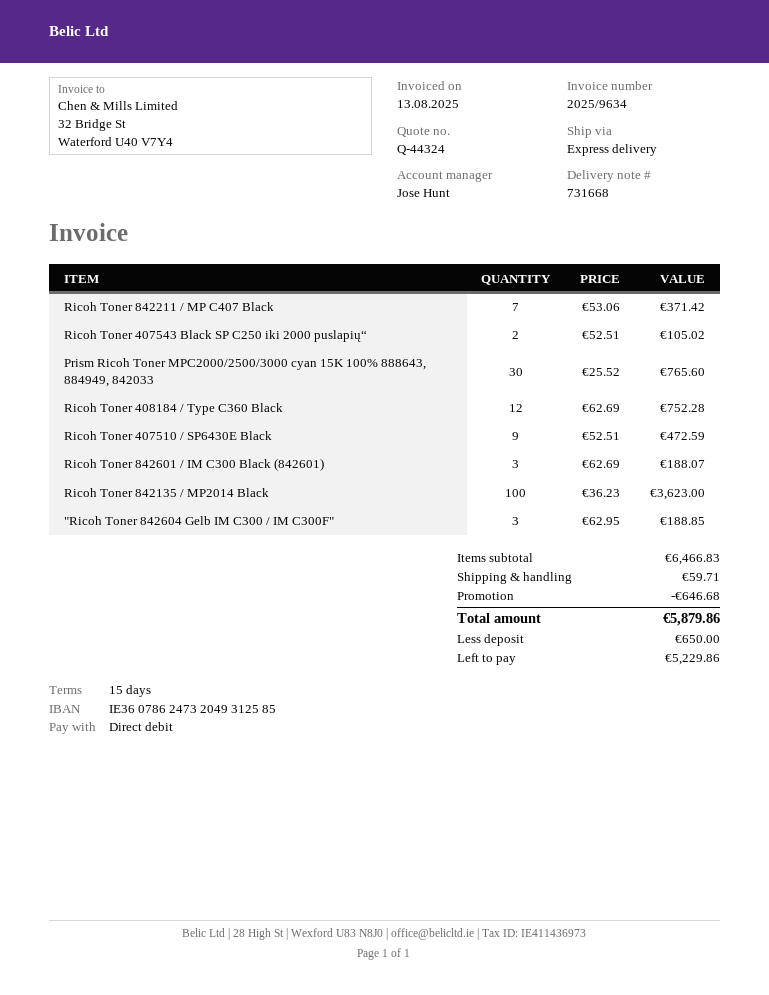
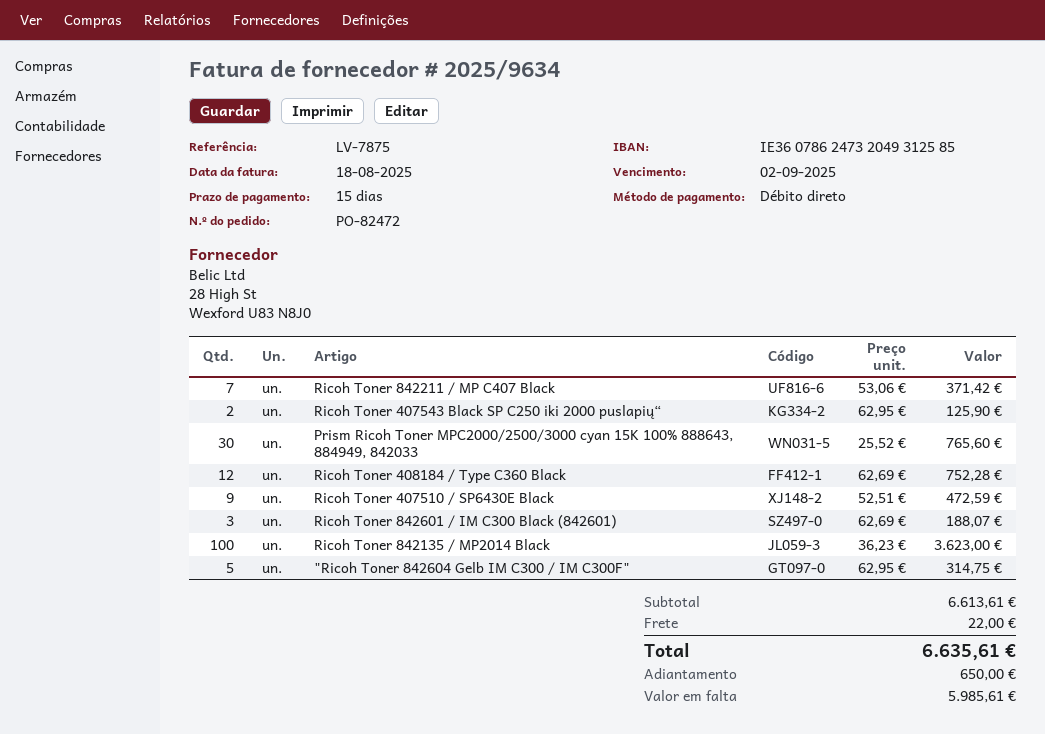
invoice date: 2025-08-13 -> 2025-08-18
Ricoh Toner 407543 Black SP C250 iki 2000 puslapių“: 2 x 52.51 = 105.02 -> 2 x 62.95 = 125.90
"Ricoh Toner 842604 Gelb IM C300 / IM C300F": 3 x 62.95 = 188.85 -> 5 x 62.95 = 314.75
subtotal: 6466.83 -> 6613.61
discount: 646.68 -> none
shipping: 59.71 -> 22.00
total: 5879.86 -> 6635.61
balance: 5229.86 -> 5985.61

